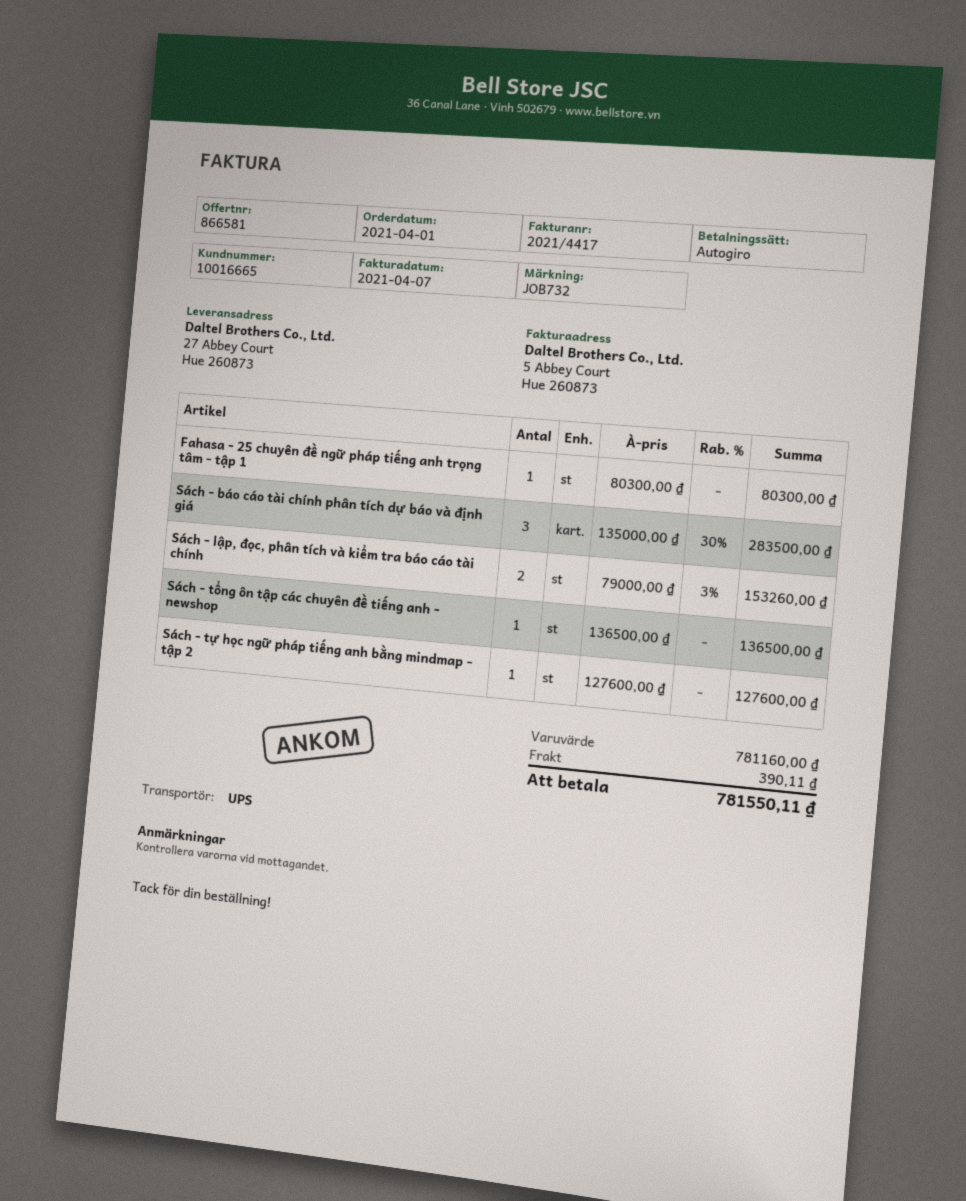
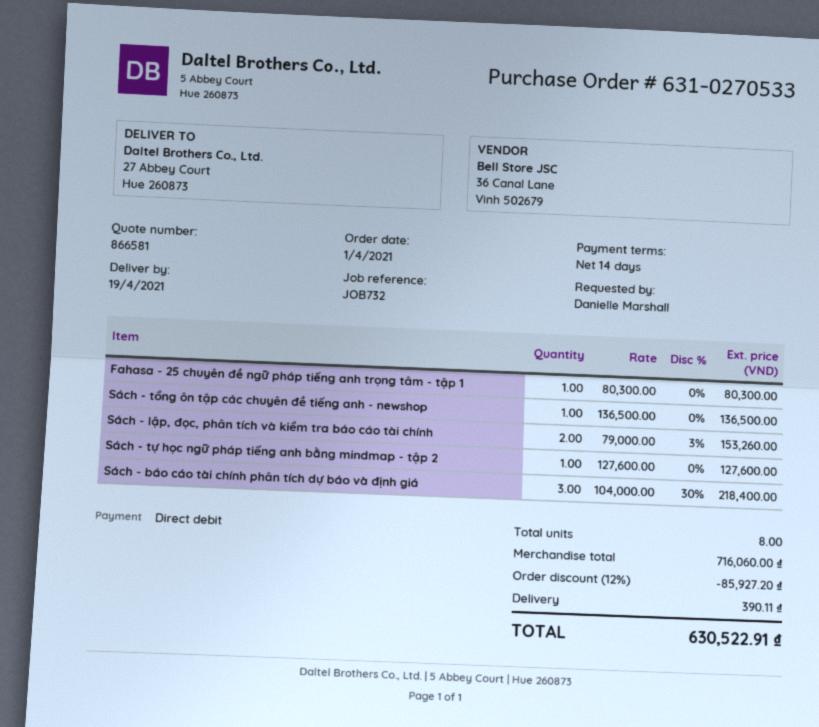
Sách - báo cáo tài chính phân tích dự báo và định giá: 3 x 135000.00 - 30% = 283500.00 -> 3 x 104000.00 - 30% = 218400.00
subtotal: 781160.00 -> 716060.00
discount: none -> 12% = 85927.20
total: 781550.11 -> 630522.91

